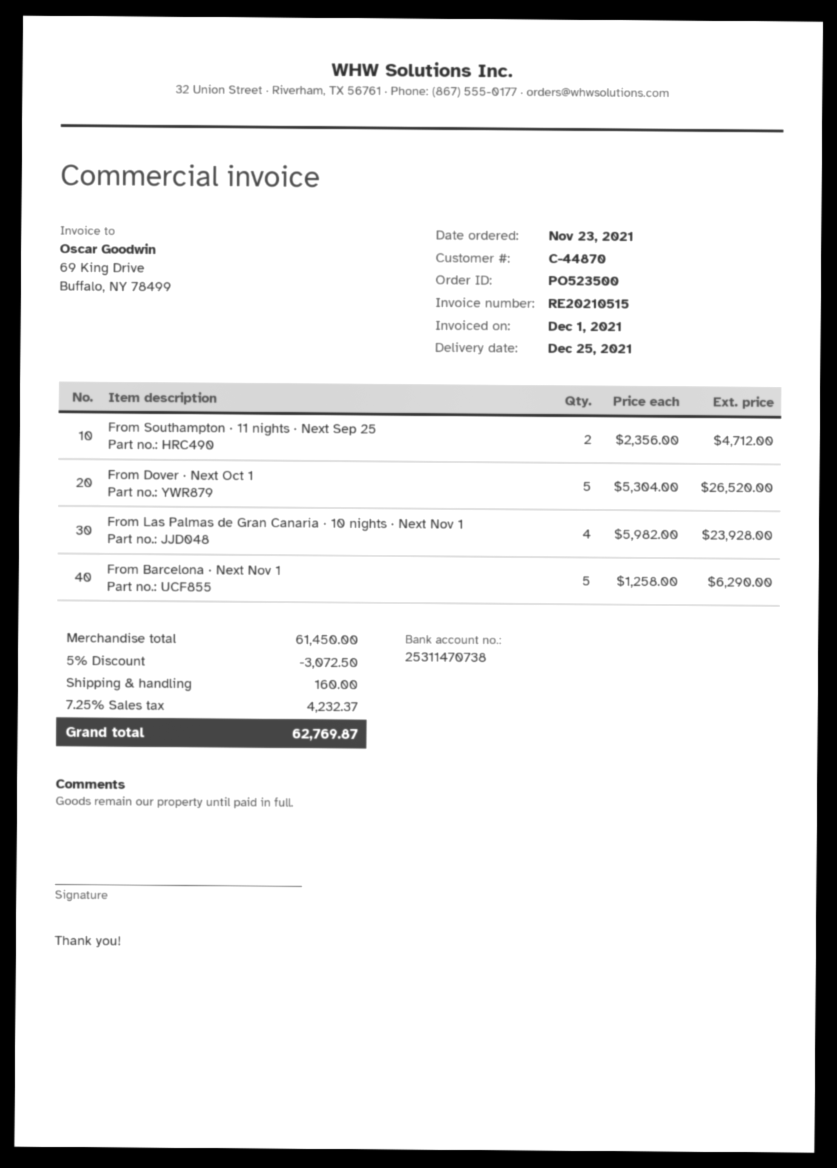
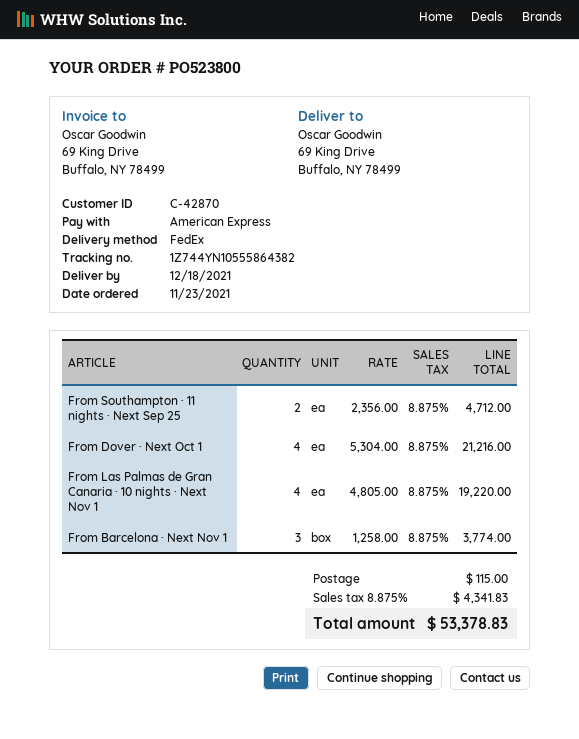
order number: PO523500 -> PO523800
delivery date: 2021-12-25 -> 2021-12-18
customer number: C-44870 -> C-42870
From Dover · Next Oct 1: 5 x 5304.00 = 26520.00 -> 4 x 5304.00 = 21216.00
From Las Palmas de Gran Canaria · 10 nights · Next Nov 1: 4 x 5982.00 = 23928.00 -> 4 x 4805.00 = 19220.00
From Barcelona · Next Nov 1: 5 x 1258.00 = 6290.00 -> 3 x 1258.00 = 3774.00
discount: 5% = 3072.50 -> none
shipping: 160.00 -> 115.00
tax: 7.25% = 4232.37 -> 8.875% = 4341.83
total: 62769.87 -> 53378.83

